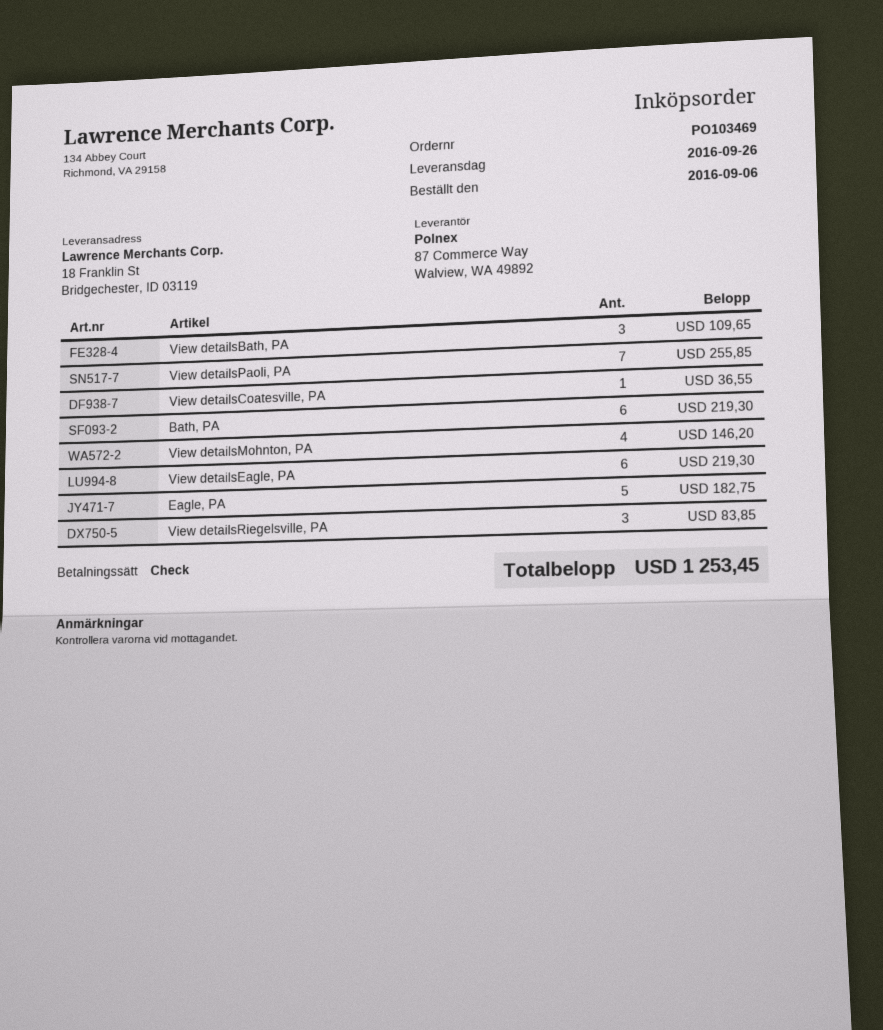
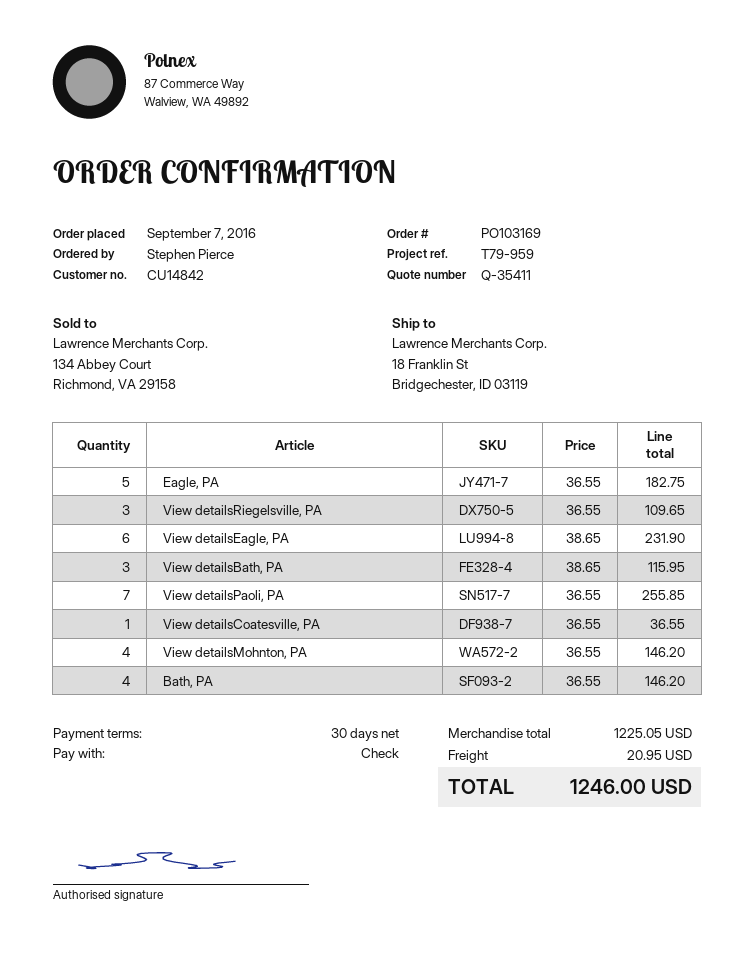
order number: PO103469 -> PO103169
order date: 2016-09-06 -> 2016-09-07
View detailsBath, PA: 3 for 109.65 -> 3 for 115.95
Bath, PA: 6 for 219.30 -> 4 for 146.20
View detailsEagle, PA: 6 for 219.30 -> 6 for 231.90
View detailsRiegelsville, PA: 3 for 83.85 -> 3 for 109.65
shipping: none -> 20.95
total: 1253.45 -> 1246.00

